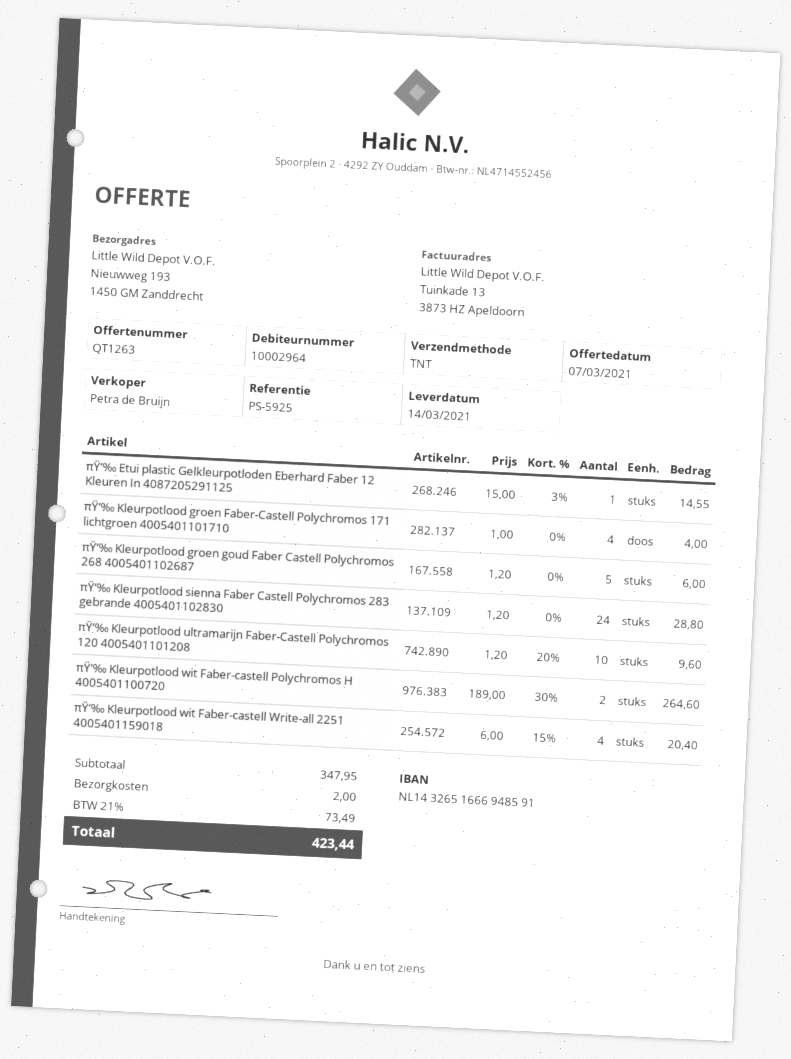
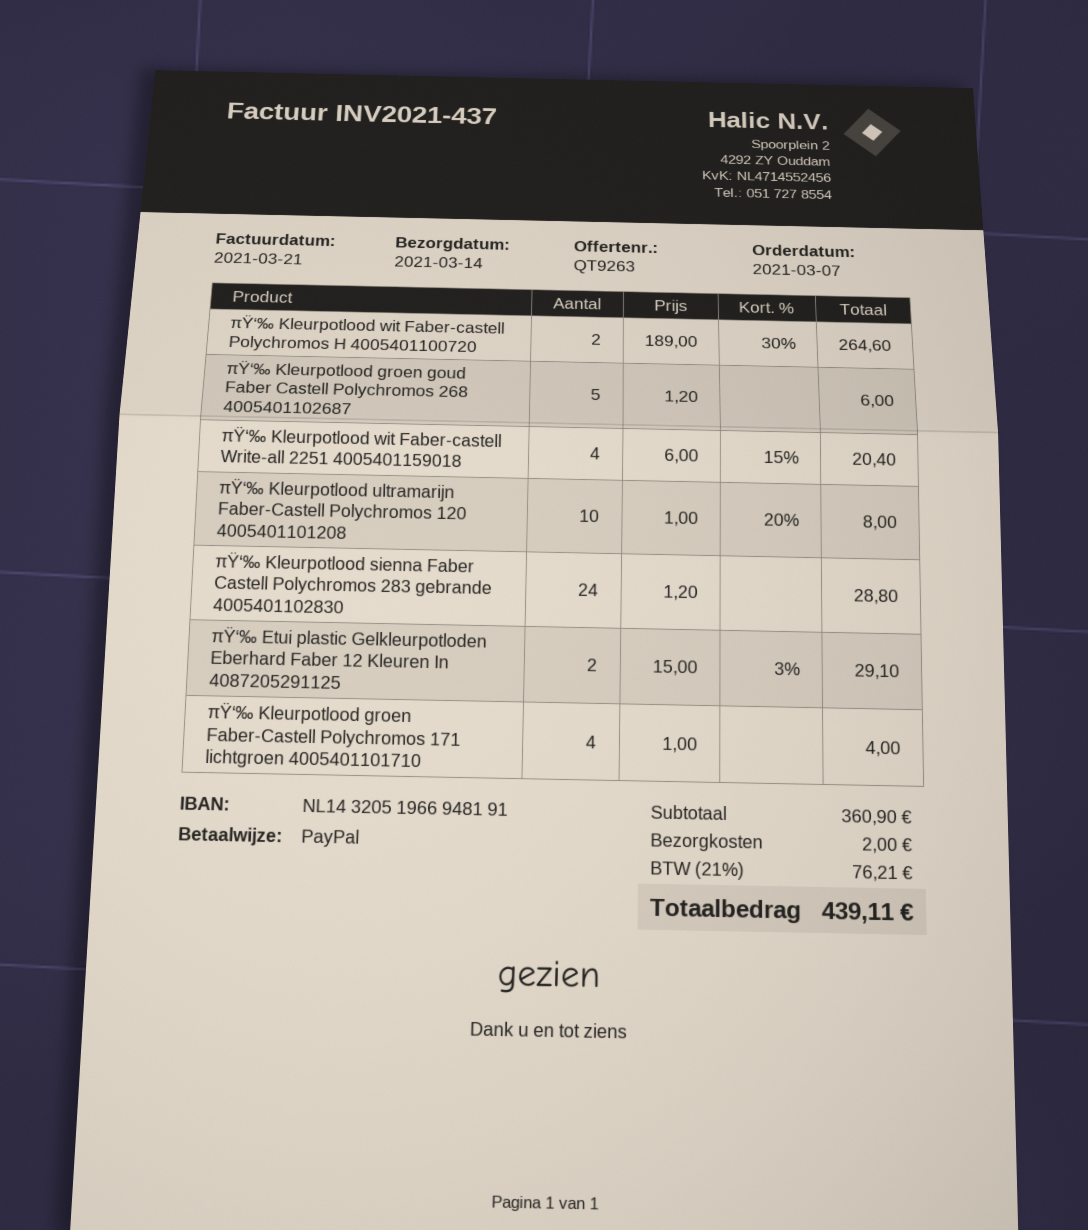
quote number: QT1263 -> QT9263
bank account: NL1432651666948591 -> NL1432051966948191
πŸ‘‰ Etui plastic Gelkleurpotloden Eberhard Faber 12 Kleuren In 4087205291125: 1 x 15.00 - 3% = 14.55 -> 2 x 15.00 - 3% = 29.10
πŸ‘‰ Kleurpotlood ultramarijn Faber-Castell Polychromos 120 4005401101208: 10 x 1.20 - 20% = 9.60 -> 10 x 1.00 - 20% = 8.00
subtotal: 347.95 -> 360.90
tax: 21% = 73.49 -> 21% = 76.21
total: 423.44 -> 439.11

